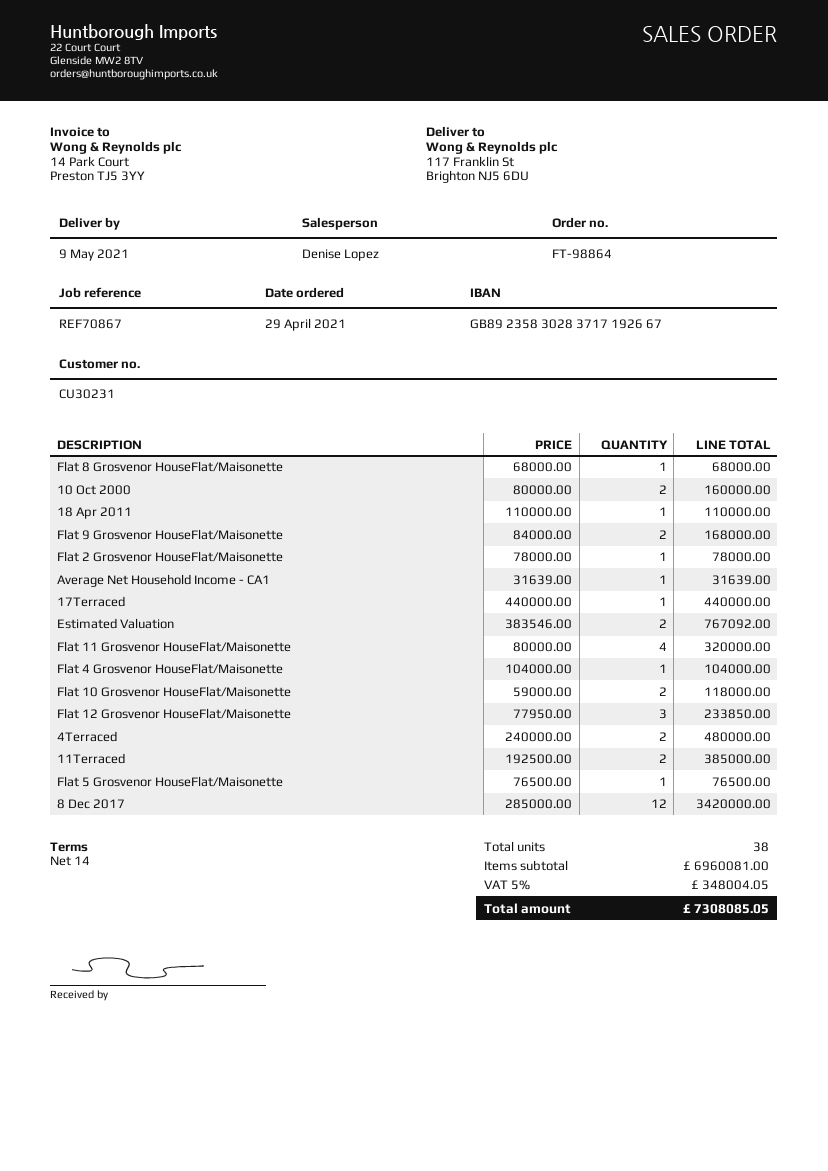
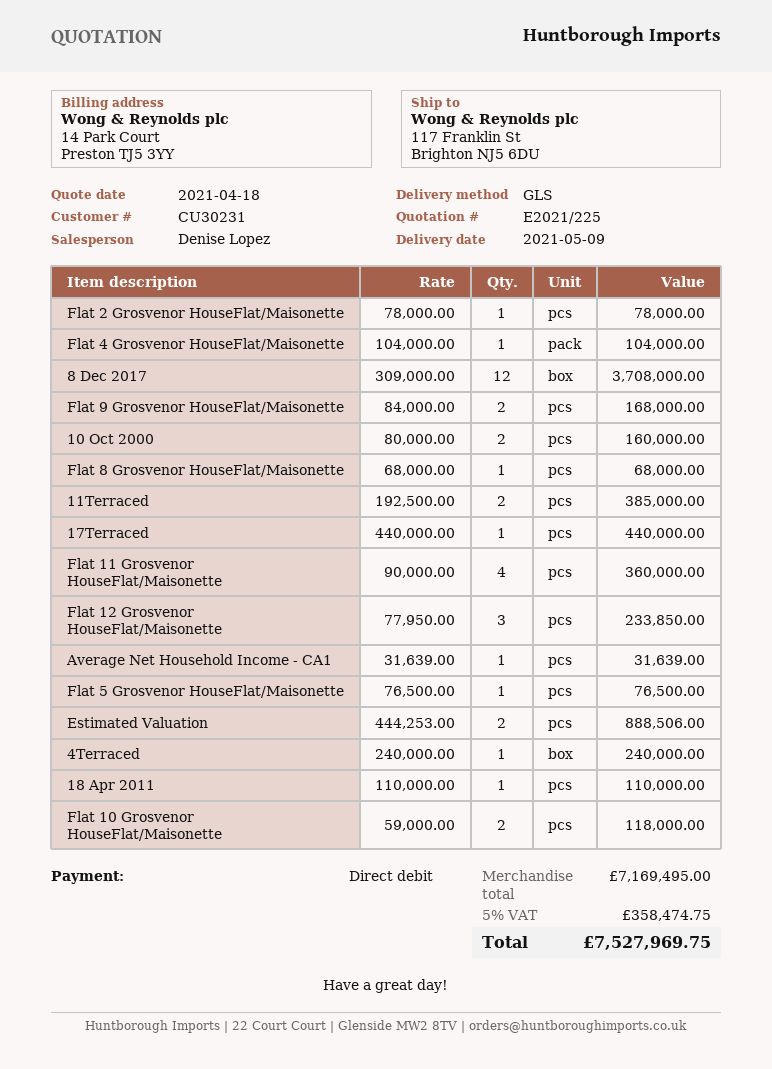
Estimated Valuation: 2 x 383546.00 = 767092.00 -> 2 x 444253.00 = 888506.00
Flat 11 Grosvenor HouseFlat/Maisonette: 4 x 80000.00 = 320000.00 -> 4 x 90000.00 = 360000.00
4Terraced: 2 x 240000.00 = 480000.00 -> 1 x 240000.00 = 240000.00
8 Dec 2017: 12 x 285000.00 = 3420000.00 -> 12 x 309000.00 = 3708000.00
subtotal: 6960081.00 -> 7169495.00
tax: 5% = 348004.05 -> 5% = 358474.75
total: 7308085.05 -> 7527969.75

